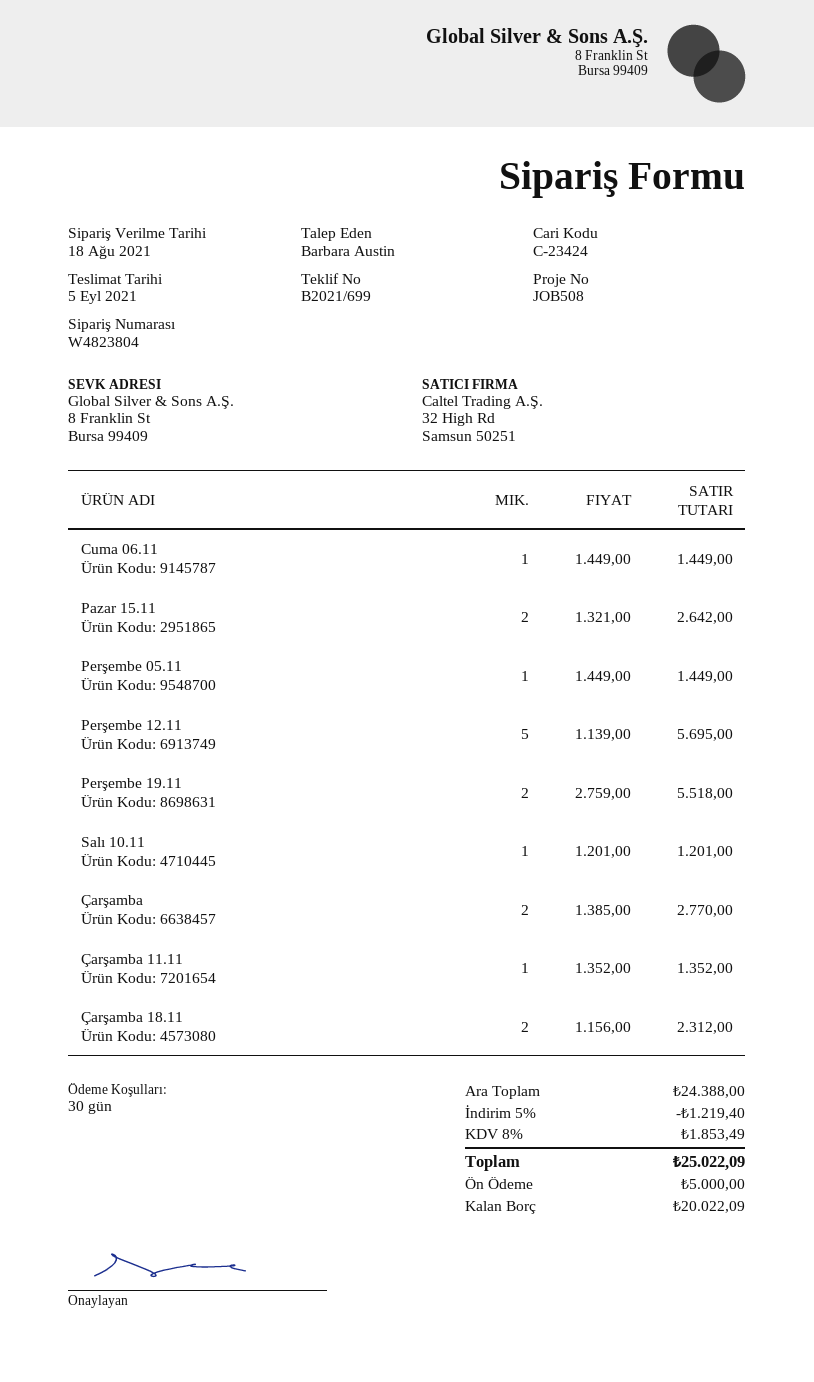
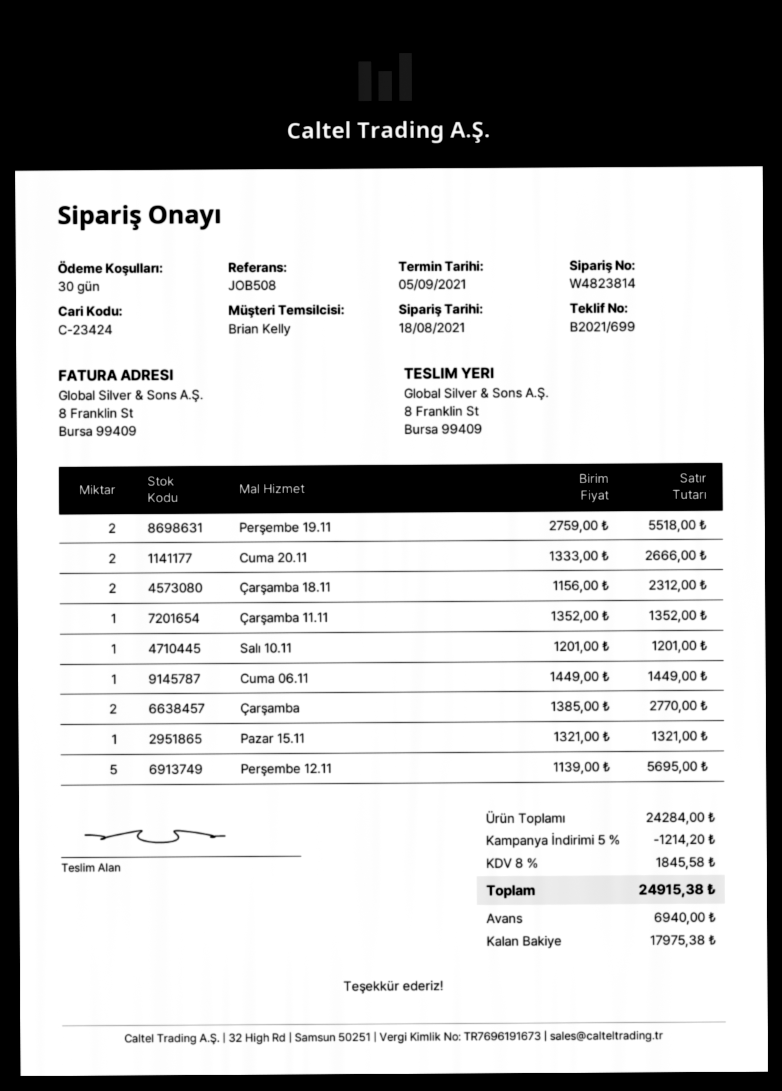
order number: W4823804 -> W4823814
Pazar 15.11: 2 x 1321.00 = 2642.00 -> 1 x 1321.00 = 1321.00
Perşembe 05.11: 1 x 1449.00 = 1449.00 -> none
Cuma 20.11: none -> 2 x 1333.00 = 2666.00
subtotal: 24388.00 -> 24284.00
discount: 5% = 1219.40 -> 5% = 1214.20
tax: 8% = 1853.49 -> 8% = 1845.58
total: 25022.09 -> 24915.38
deposit: 5000.00 -> 6940.00
balance: 20022.09 -> 17975.38

